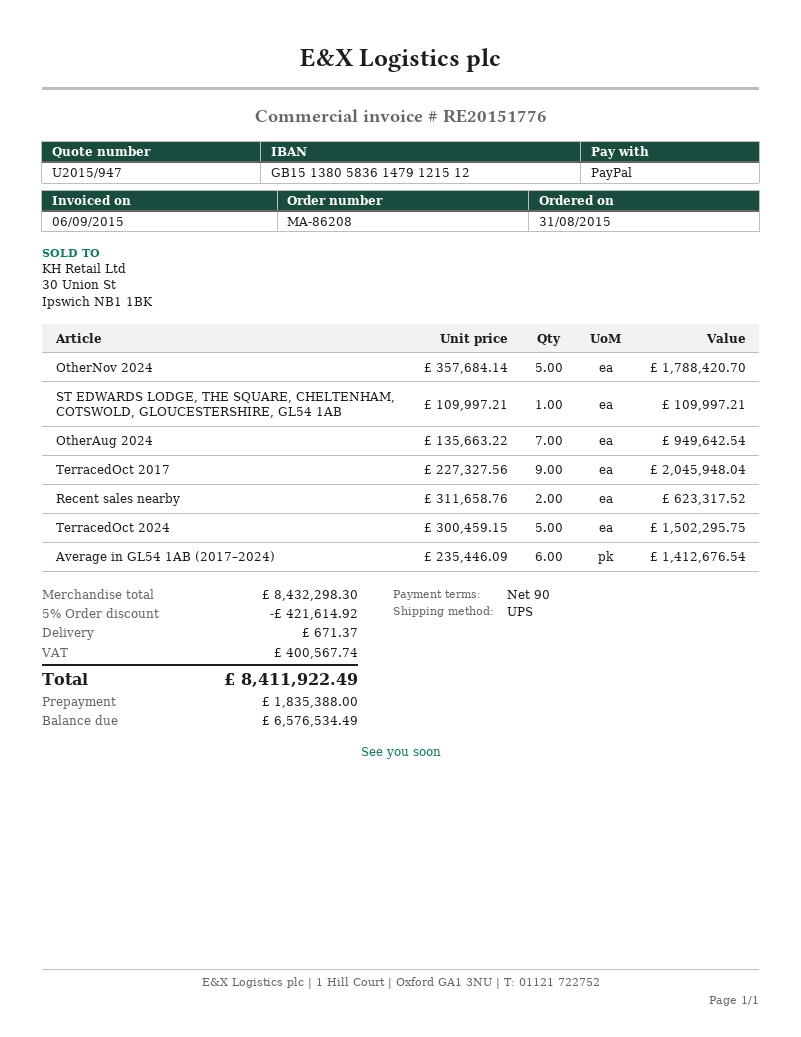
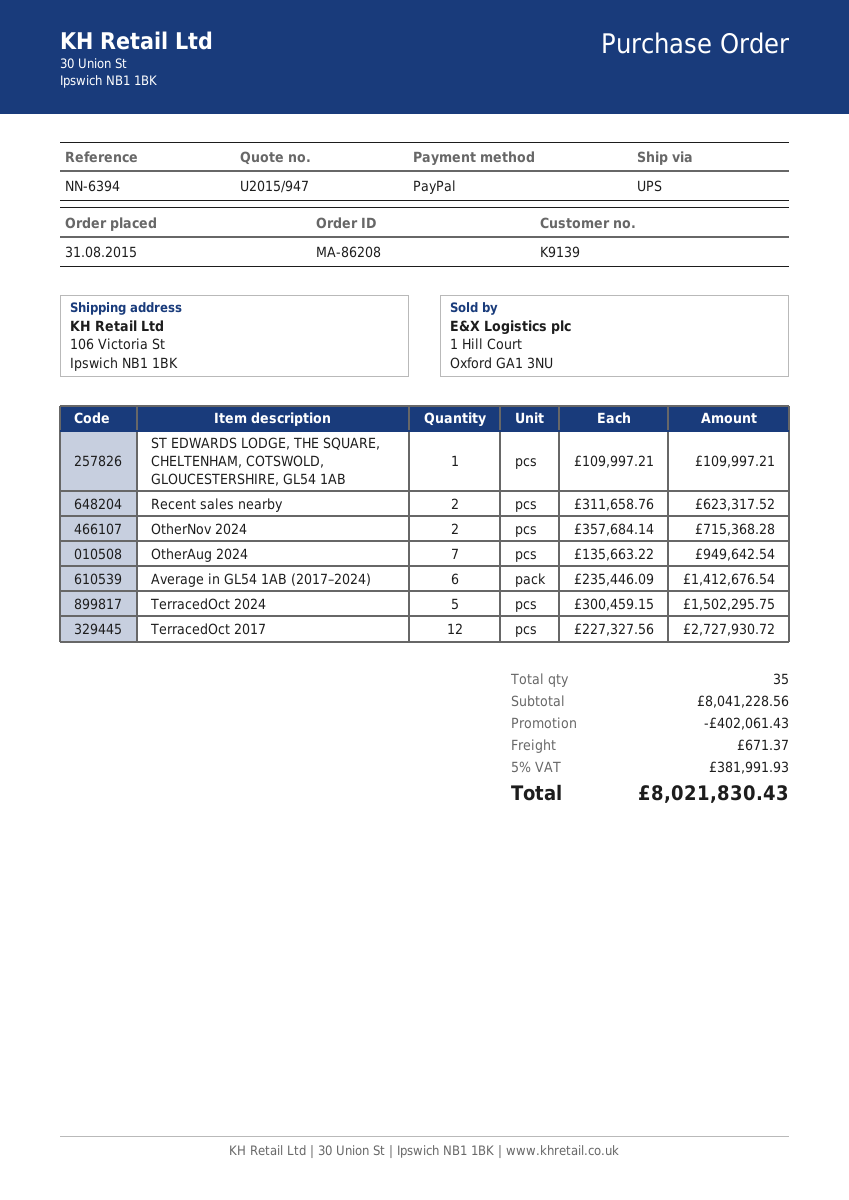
OtherNov 2024: 5 x 357684.14 = 1788420.70 -> 2 x 357684.14 = 715368.28
TerracedOct 2017: 9 x 227327.56 = 2045948.04 -> 12 x 227327.56 = 2727930.72
subtotal: 8432298.30 -> 8041228.56
discount: 421614.92 -> 402061.43
tax: 400567.74 -> 381991.93
total: 8411922.49 -> 8021830.43

